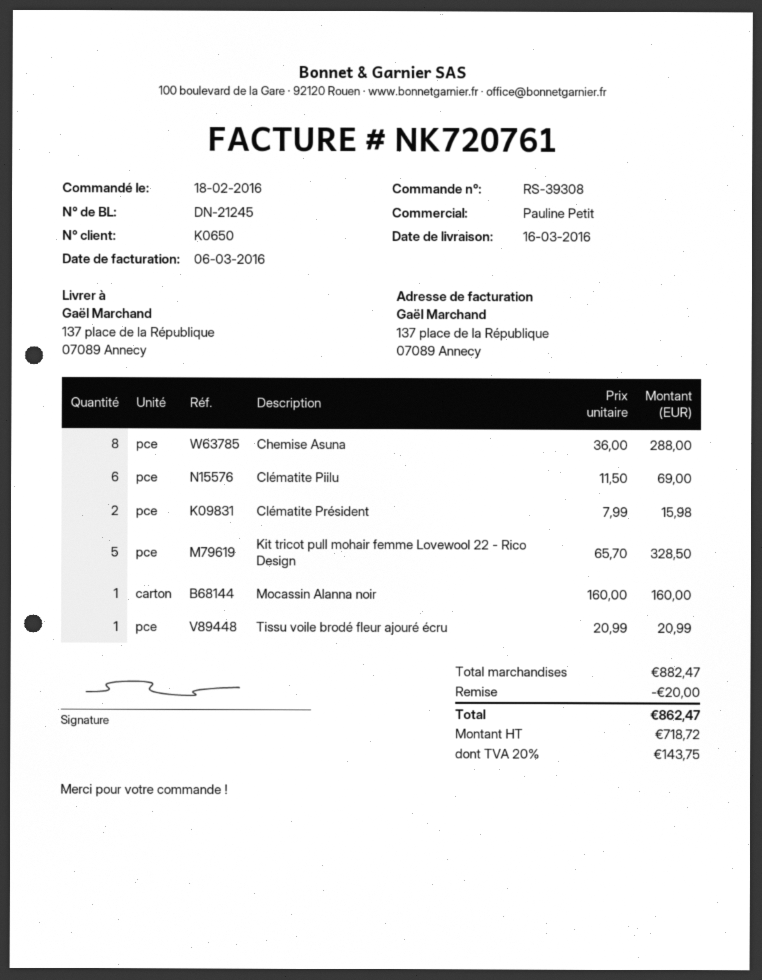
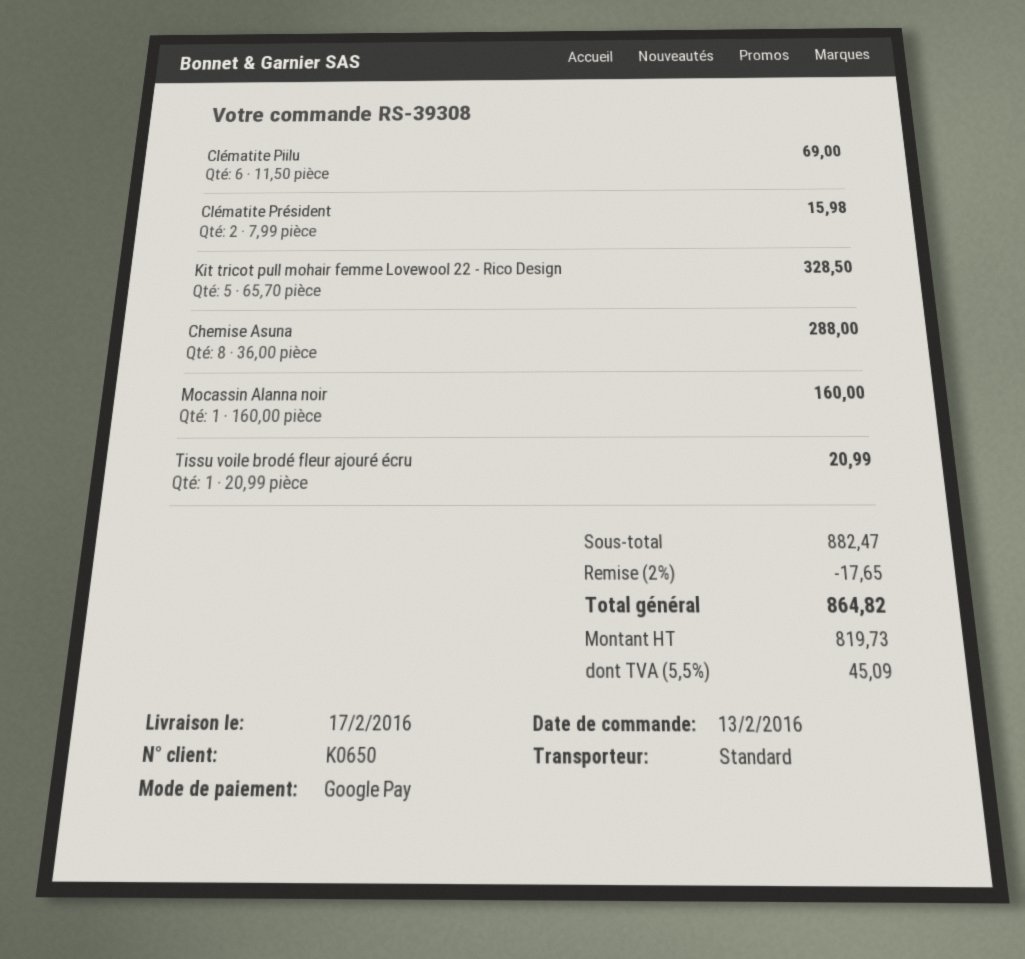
order date: 2016-02-18 -> 2016-02-13
delivery date: 2016-03-16 -> 2016-02-17
discount: 20.00 -> 17.65
net: 718.72 -> 819.73
tax: 20% = 143.75 -> 5.5% = 45.09
total: 862.47 -> 864.82

